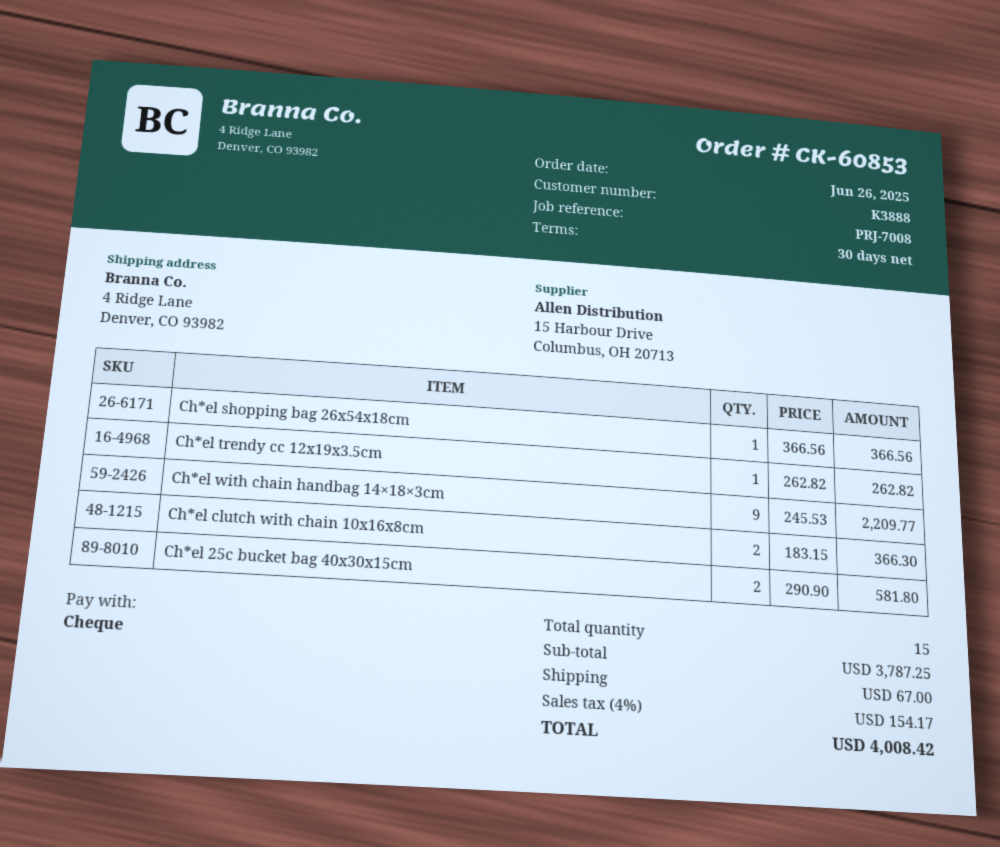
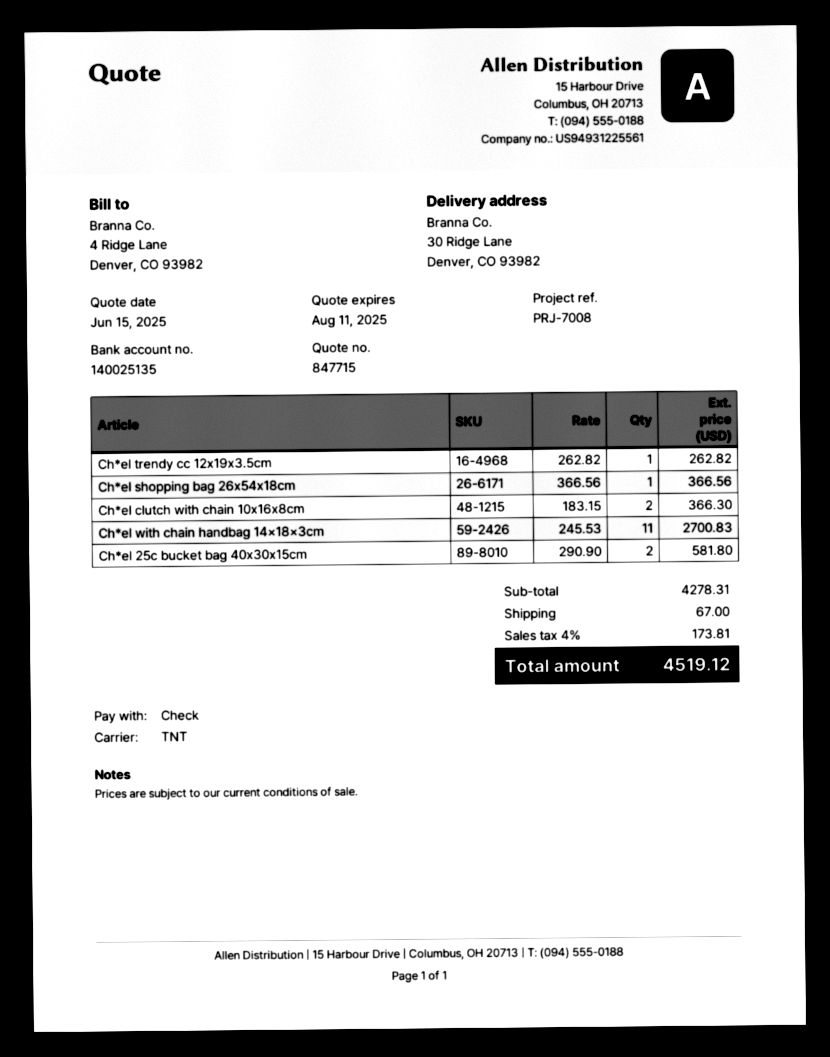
ship to: 4 Ridge Lane, Denver, CO 93982 -> 30 Ridge Lane, Denver, CO 93982
Ch*el with chain handbag 14×18×3cm: 9 x 245.53 = 2209.77 -> 11 x 245.53 = 2700.83
subtotal: 3787.25 -> 4278.31
tax: 4% = 154.17 -> 4% = 173.81
total: 4008.42 -> 4519.12

